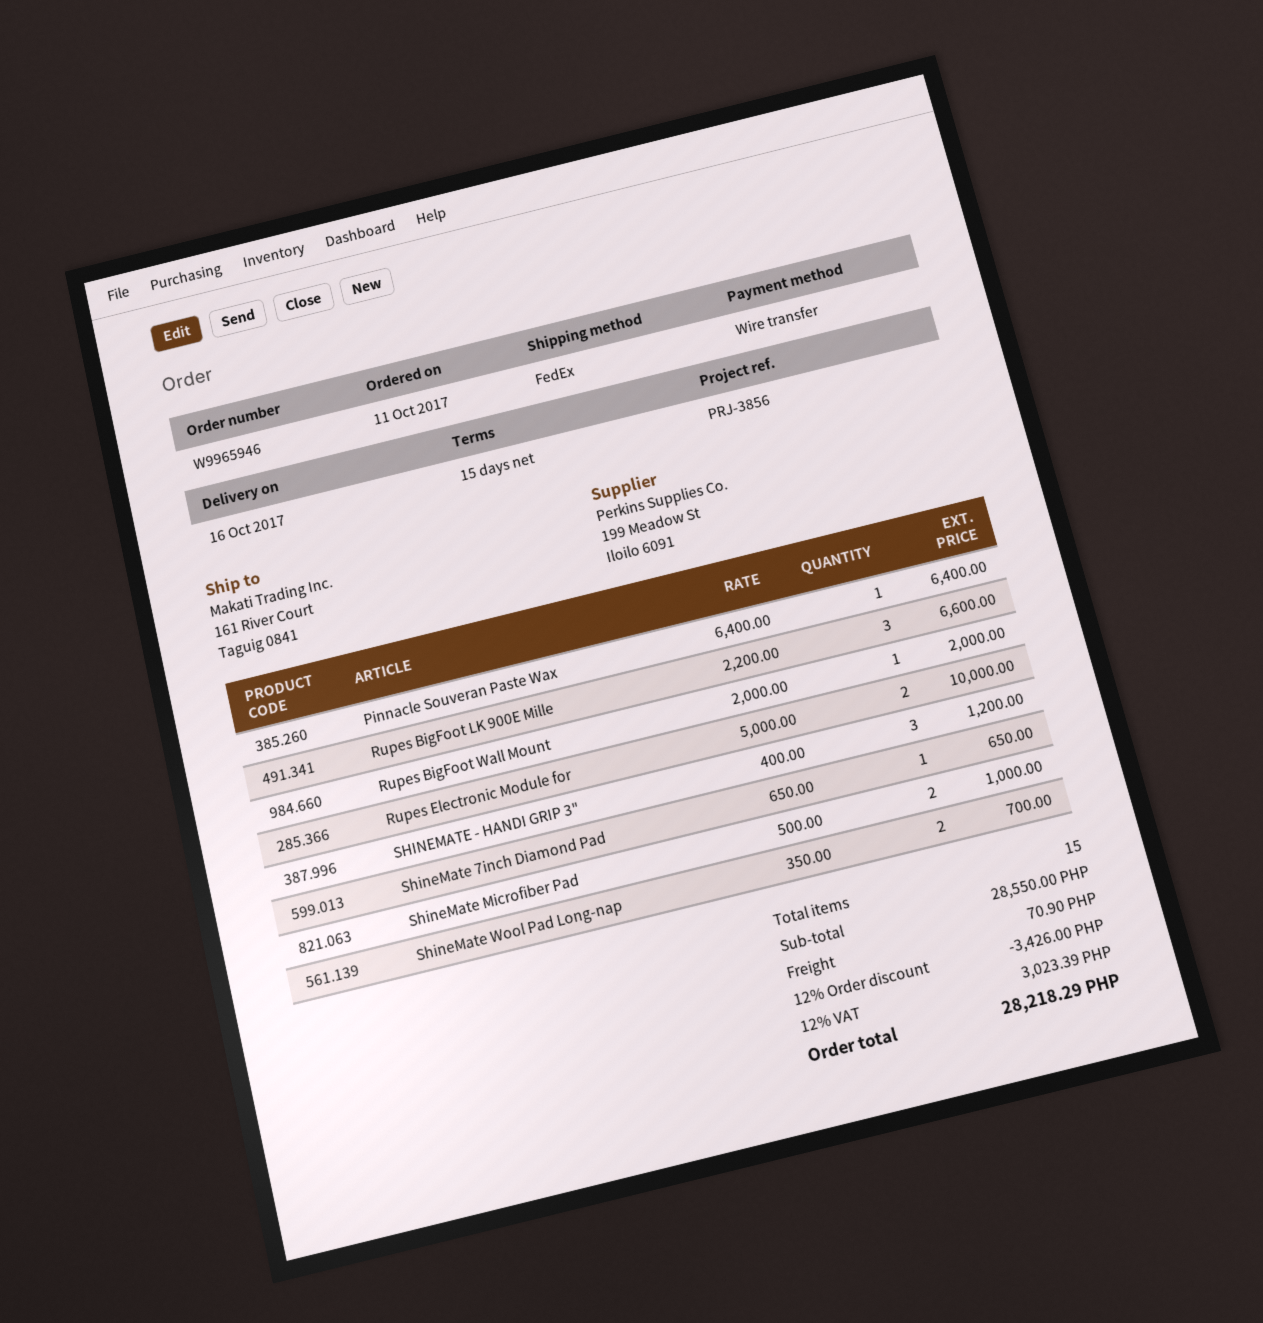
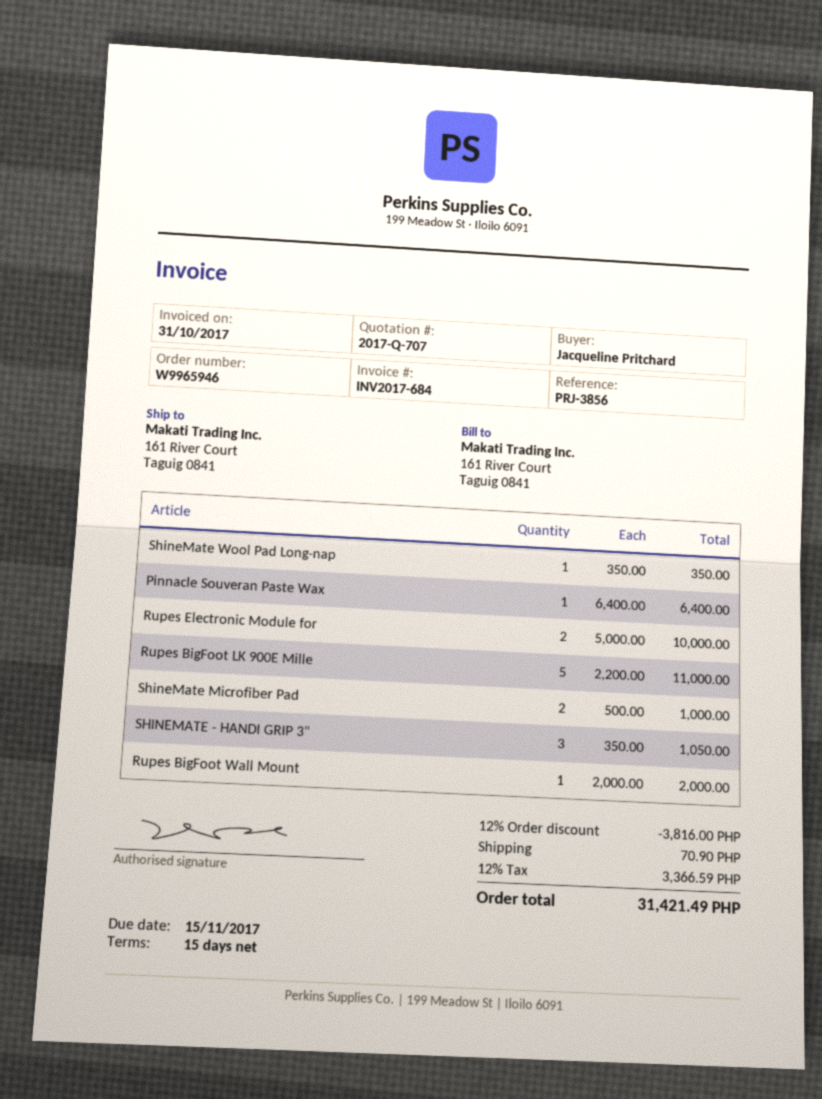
Rupes BigFoot LK 900E Mille: 3 x 2200.00 = 6600.00 -> 5 x 2200.00 = 11000.00
SHINEMATE - HANDI GRIP 3": 3 x 400.00 = 1200.00 -> 3 x 350.00 = 1050.00
ShineMate 7inch Diamond Pad: 1 x 650.00 = 650.00 -> none
ShineMate Wool Pad Long-nap: 2 x 350.00 = 700.00 -> 1 x 350.00 = 350.00
discount: 12% = 3426.00 -> 12% = 3816.00
tax: 12% = 3023.39 -> 12% = 3366.59
total: 28218.29 -> 31421.49

